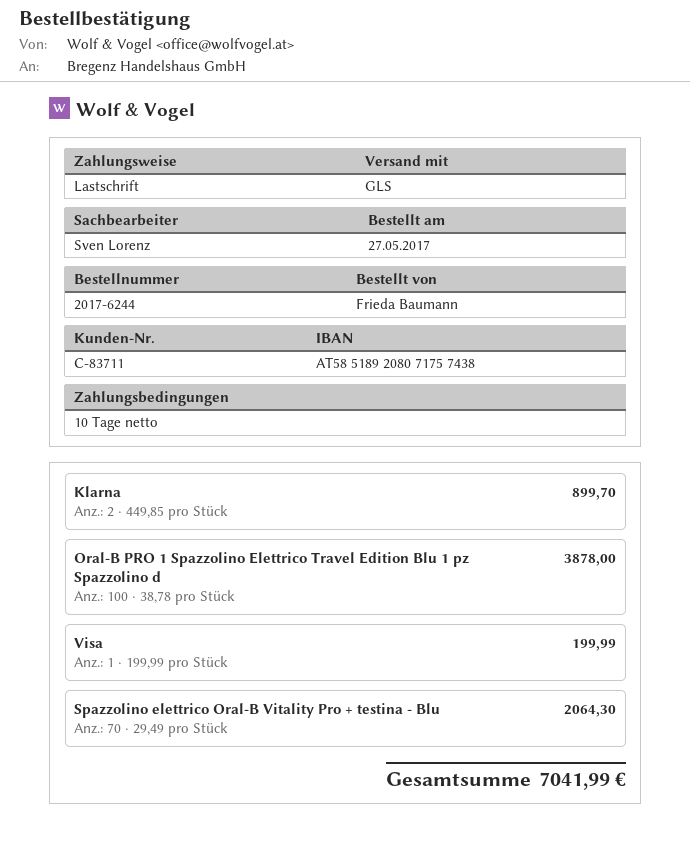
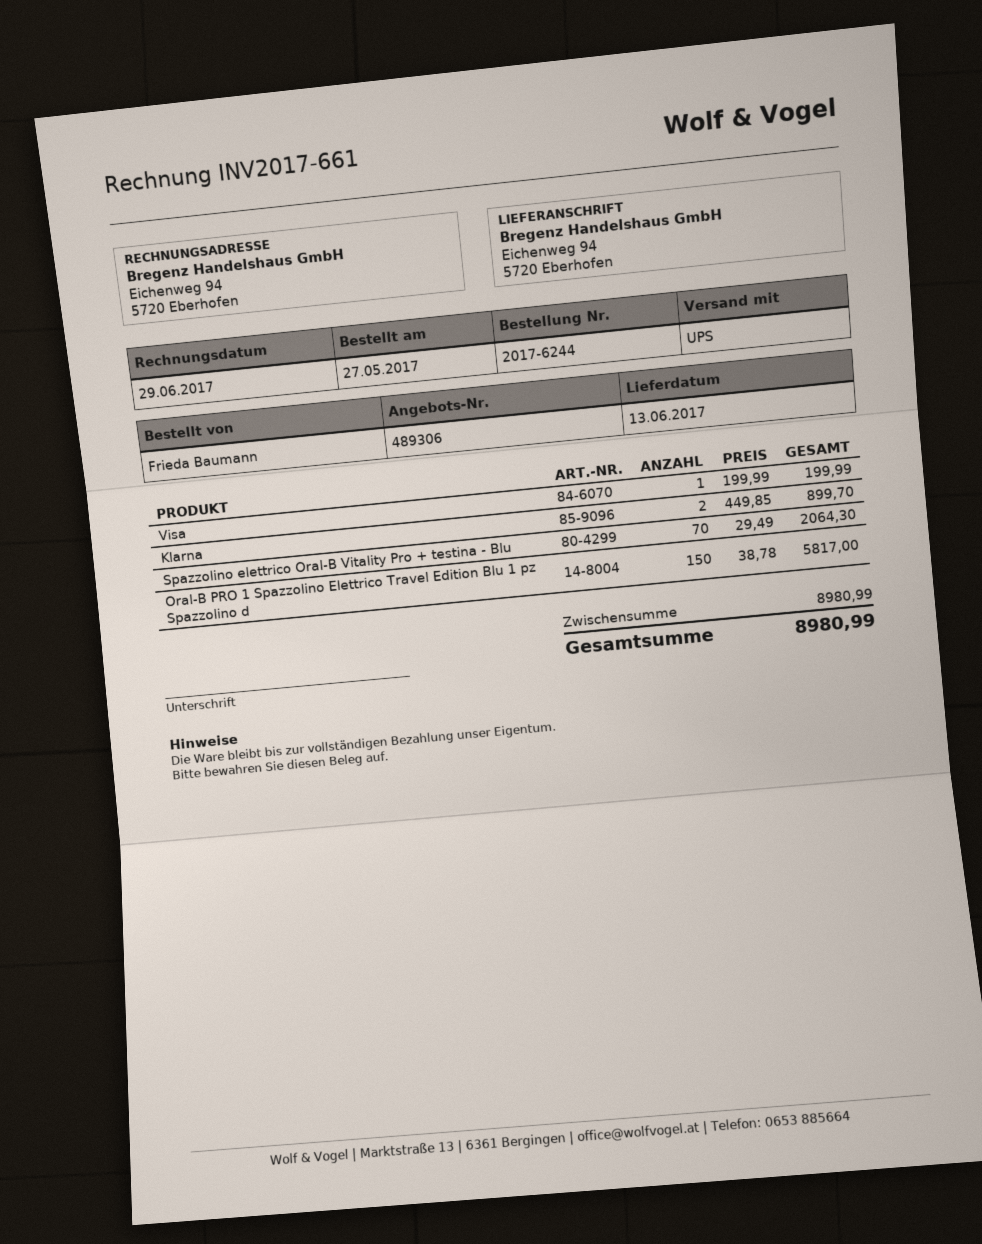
shipping method: GLS -> UPS
Oral-B PRO 1 Spazzolino Elettrico Travel Edition Blu 1 pz Spazzolino d: 100 x 38.78 = 3878.00 -> 150 x 38.78 = 5817.00
total: 7041.99 -> 8980.99

